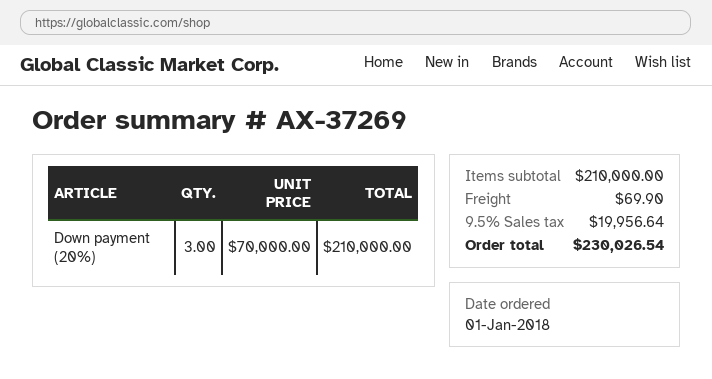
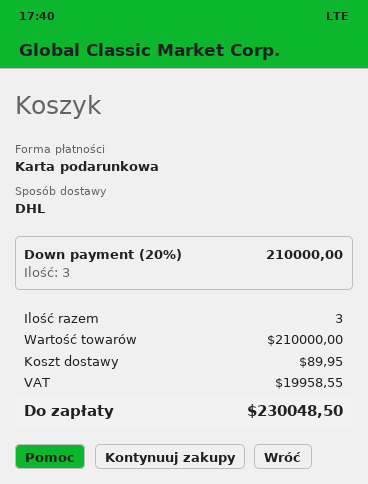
shipping: 69.90 -> 89.95
tax: 19956.64 -> 19958.55
total: 230026.54 -> 230048.50

